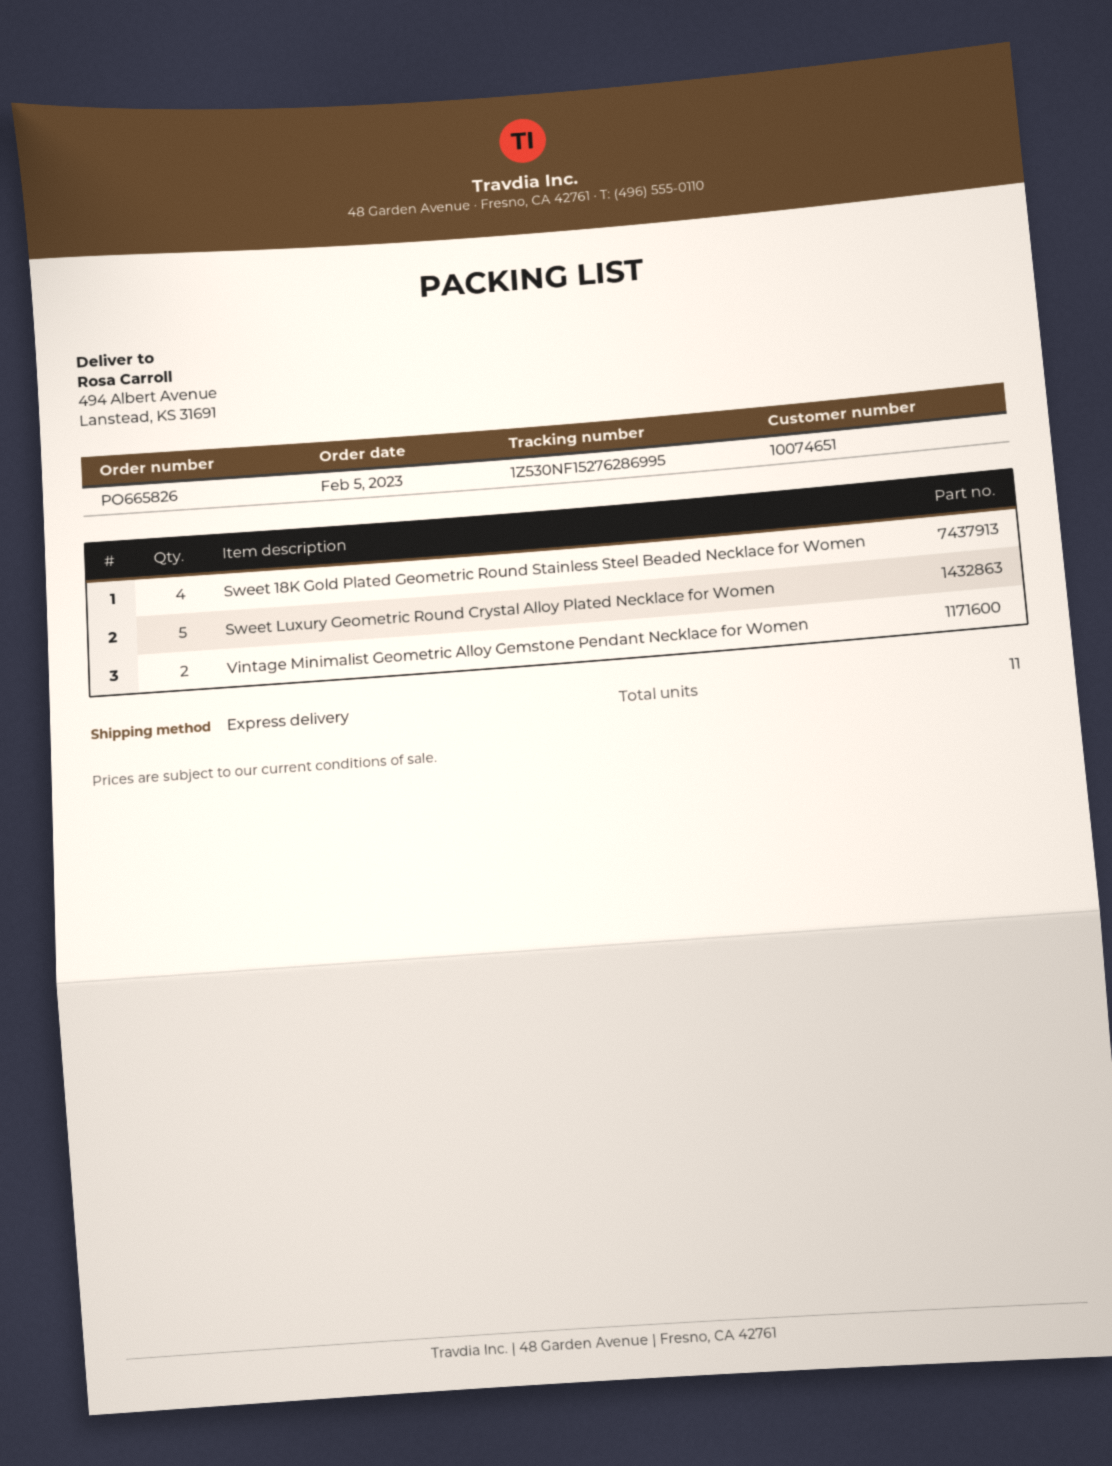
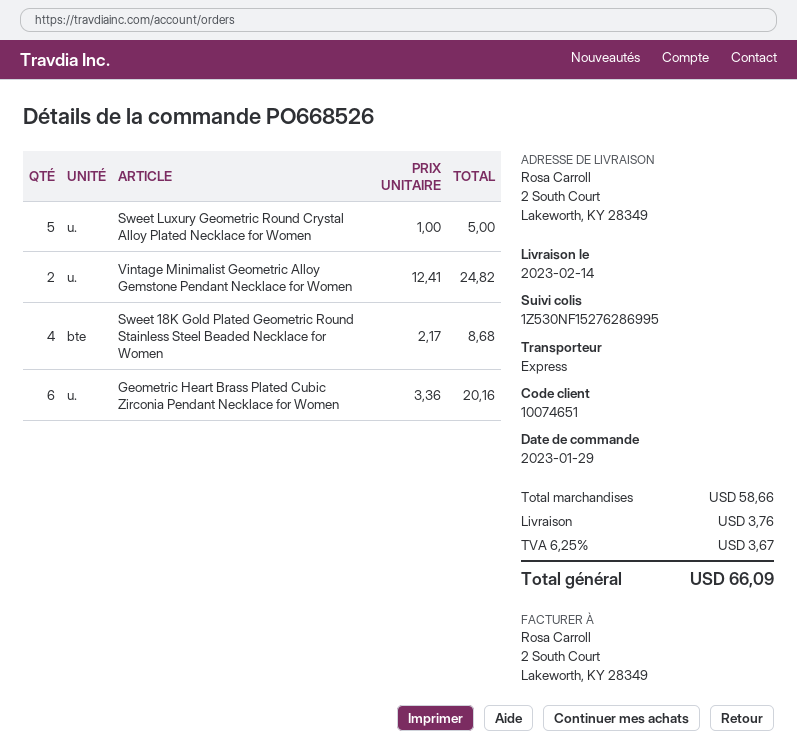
order number: PO665826 -> PO668526
order date: 2023-02-05 -> 2023-01-29
ship to: 494 Albert Avenue, Lanstead, KS 31691 -> 2 South Court, Lakeworth, KY 28349
Geometric Heart Brass Plated Cubic Zirconia Pendant Necklace for Women: none -> 6

